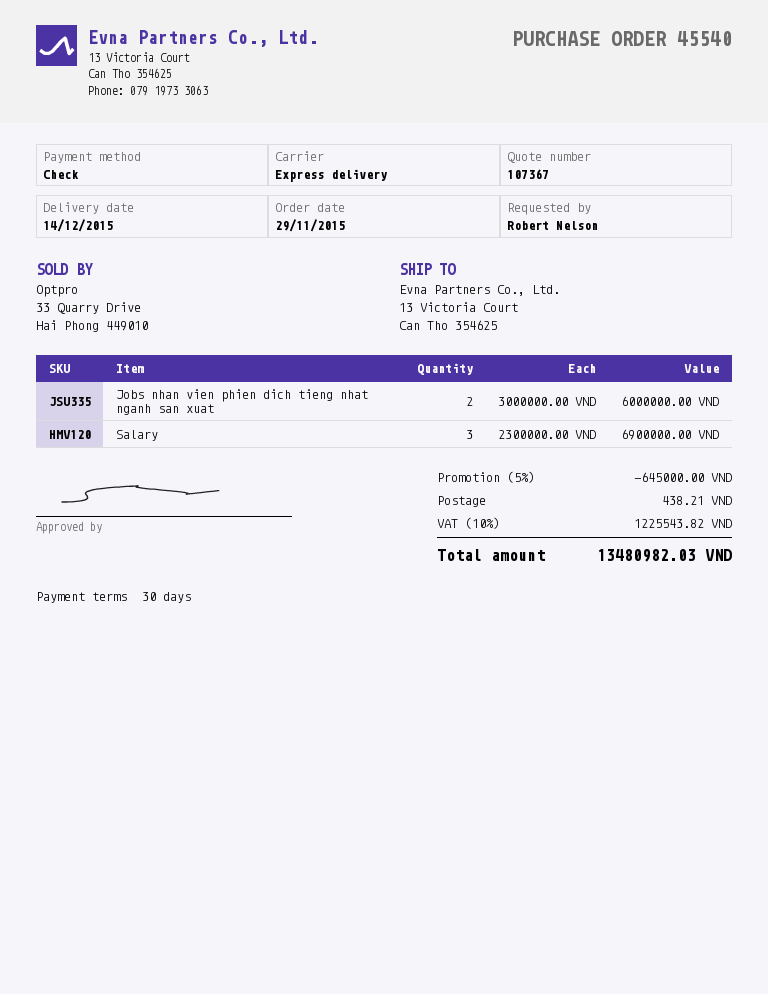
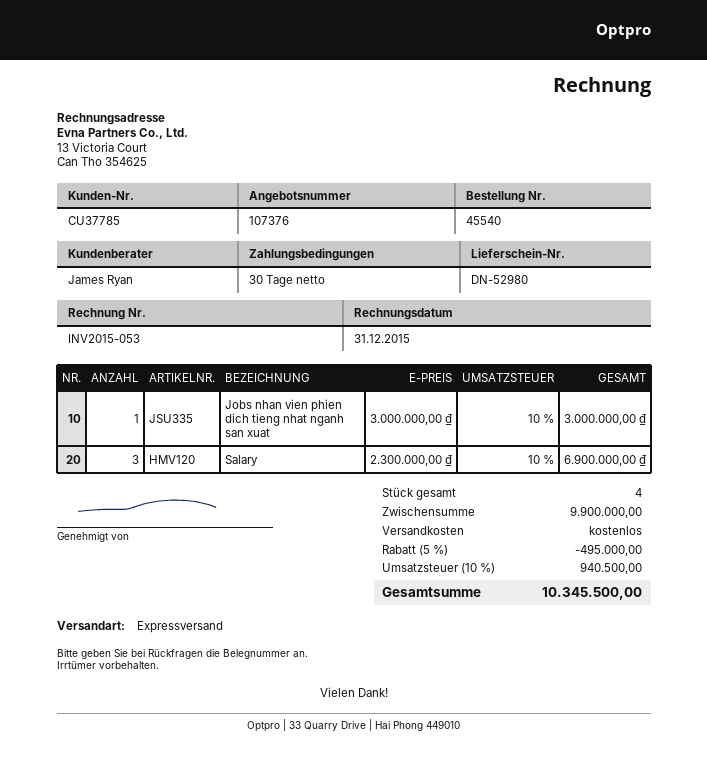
quote number: 107367 -> 107376
Jobs nhan vien phien dich tieng nhat nganh san xuat: 2 x 3000000.00 = 6000000.00 -> 1 x 3000000.00 = 3000000.00
discount: 5% = 645000.00 -> 5% = 495000.00
shipping: 438.21 -> 0.00
tax: 10% = 1225543.82 -> 10% = 940500.00
total: 13480982.03 -> 10345500.00

